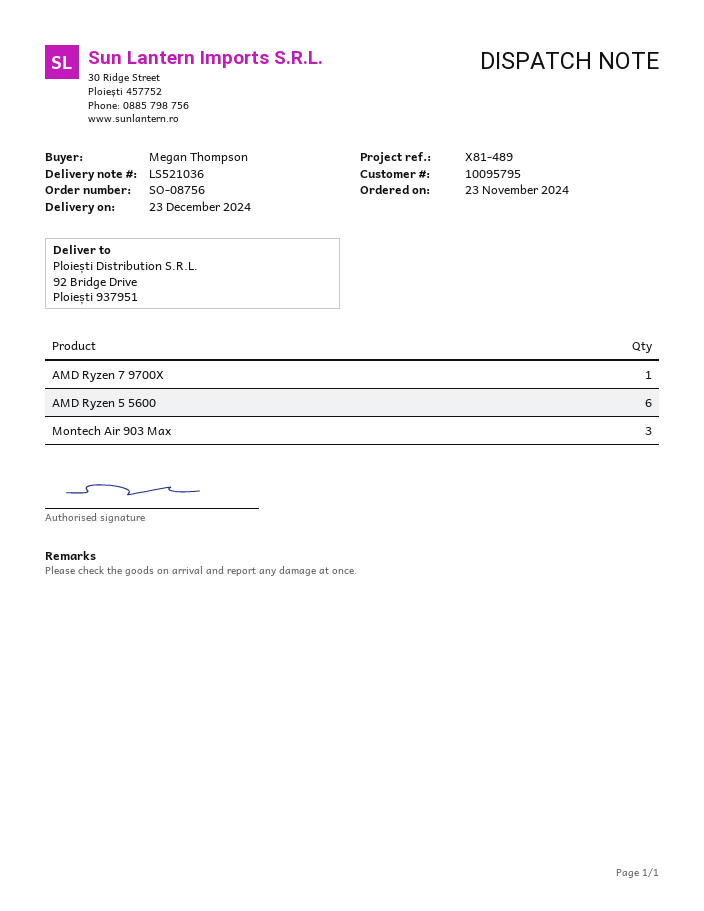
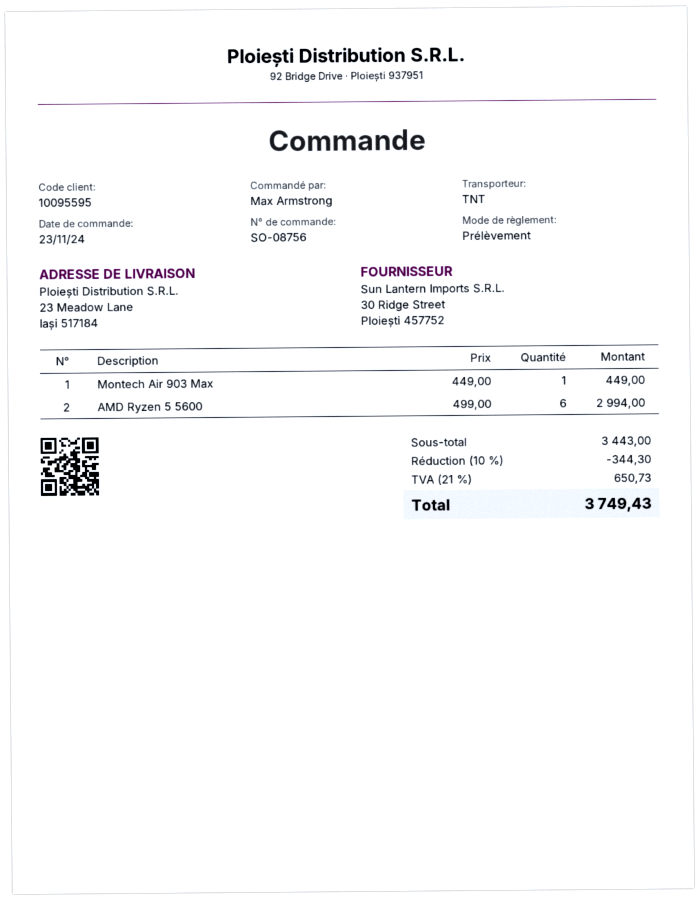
customer number: 10095795 -> 10095595
ordered by: Megan Thompson -> Max Armstrong
ship to: 92 Bridge Drive, Ploiești 937951 -> 23 Meadow Lane, Iași 517184
AMD Ryzen 7 9700X: 1 -> none
Montech Air 903 Max: 3 -> 1

